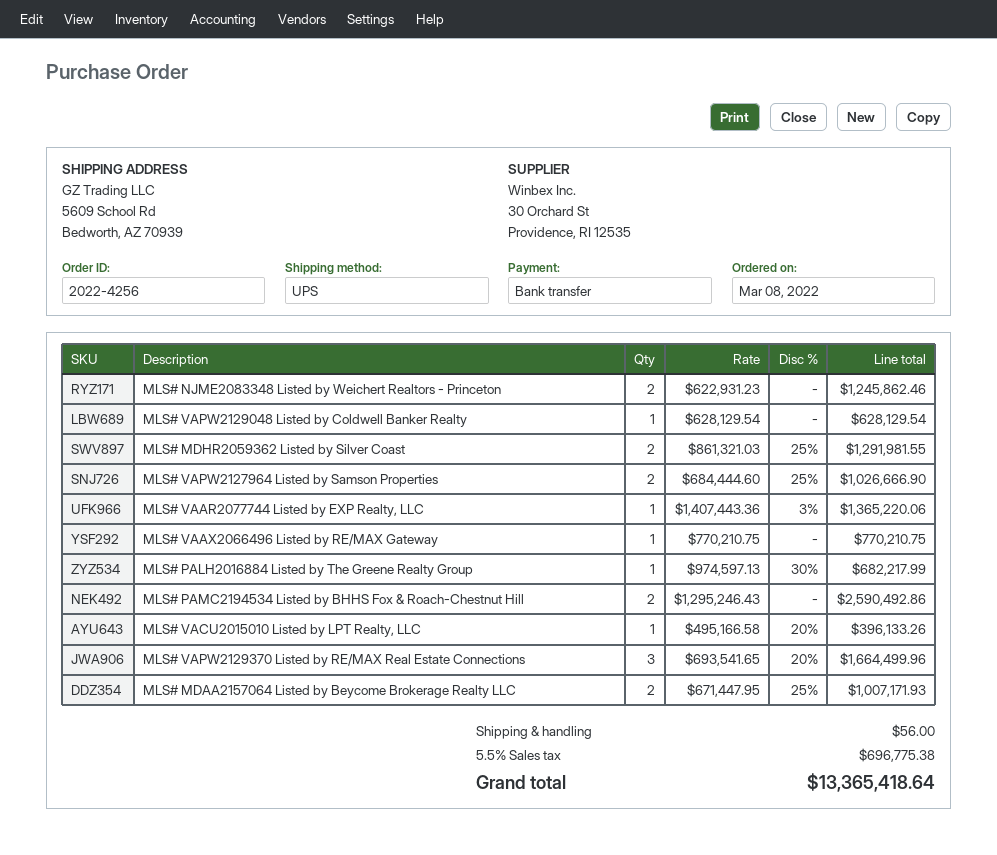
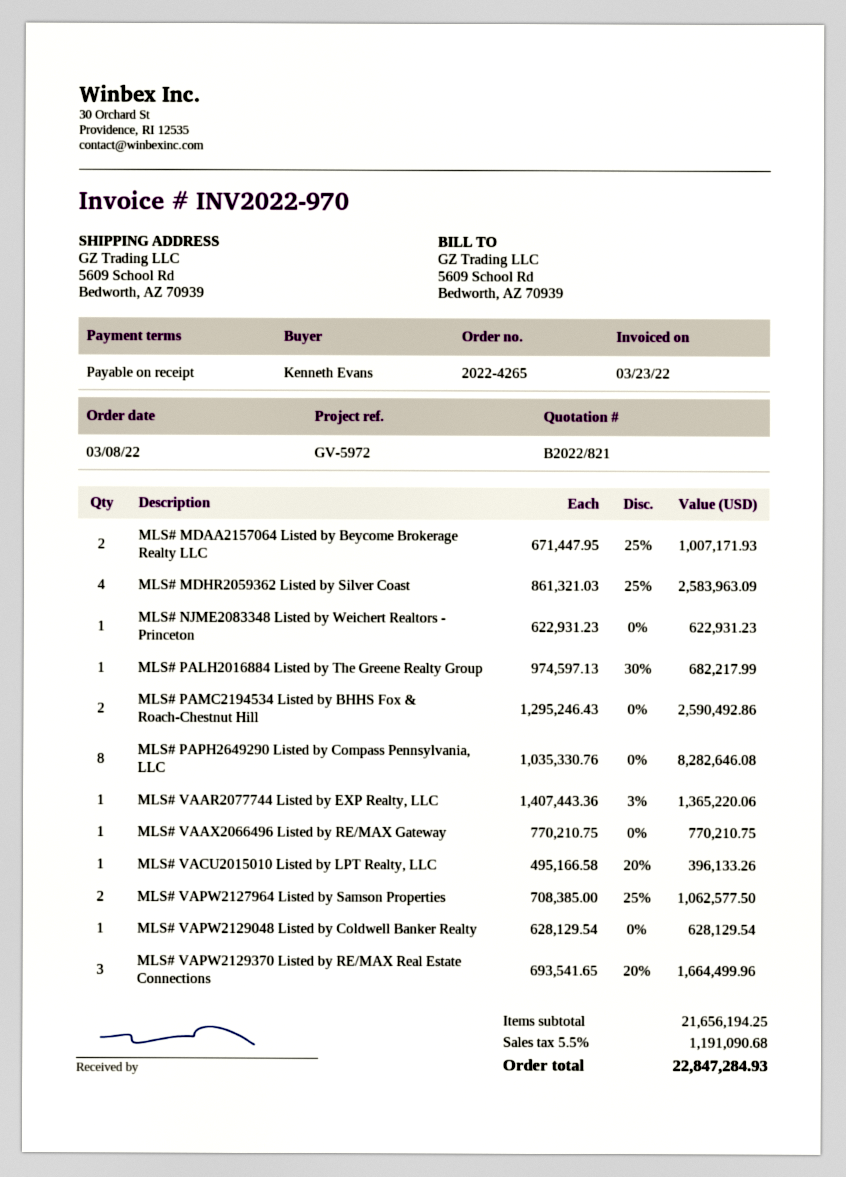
order number: 2022-4256 -> 2022-4265
MLS# NJME2083348 Listed by Weichert Realtors - Princeton: 2 x 622931.23 = 1245862.46 -> 1 x 622931.23 = 622931.23
MLS# MDHR2059362 Listed by Silver Coast: 2 x 861321.03 - 25% = 1291981.55 -> 4 x 861321.03 - 25% = 2583963.09
MLS# VAPW2127964 Listed by Samson Properties: 2 x 684444.60 - 25% = 1026666.90 -> 2 x 708385.00 - 25% = 1062577.50
MLS# PAPH2649290 Listed by Compass Pennsylvania, LLC: none -> 8 x 1035330.76 = 8282646.08
shipping: 56.00 -> none
tax: 5.5% = 696775.38 -> 5.5% = 1191090.68
total: 13365418.64 -> 22847284.93

